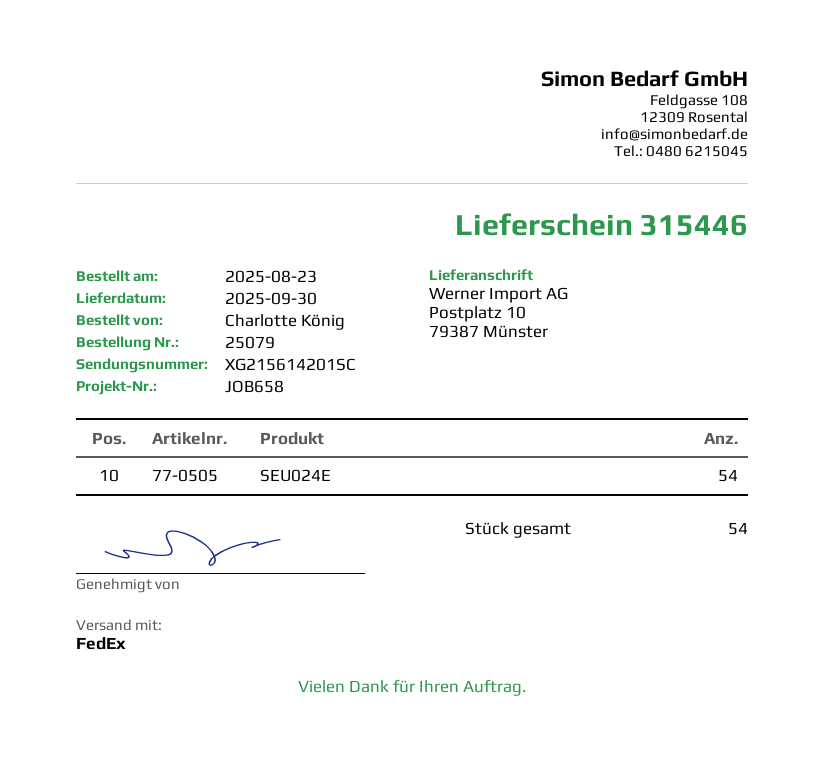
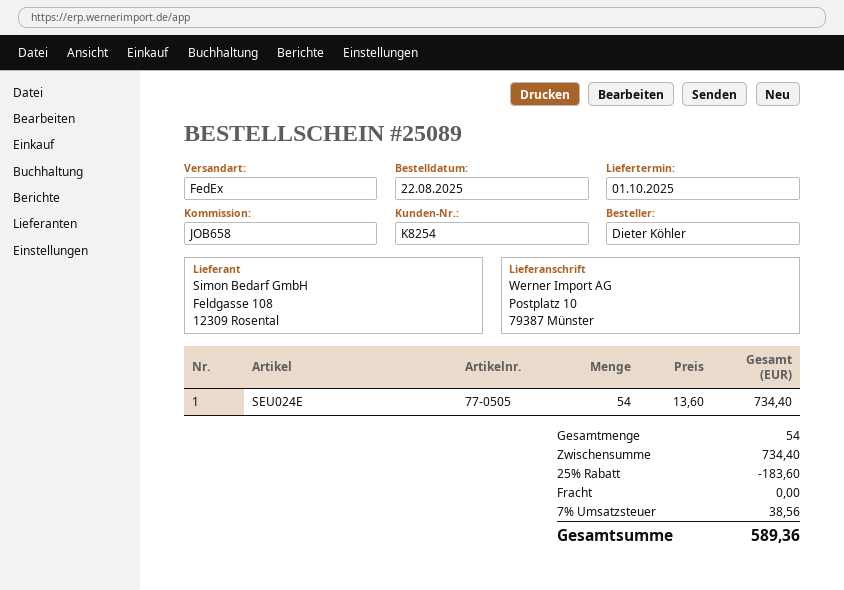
order number: 25079 -> 25089
order date: 2025-08-23 -> 2025-08-22
delivery date: 2025-09-30 -> 2025-10-01
ordered by: Charlotte König -> Dieter Köhler

